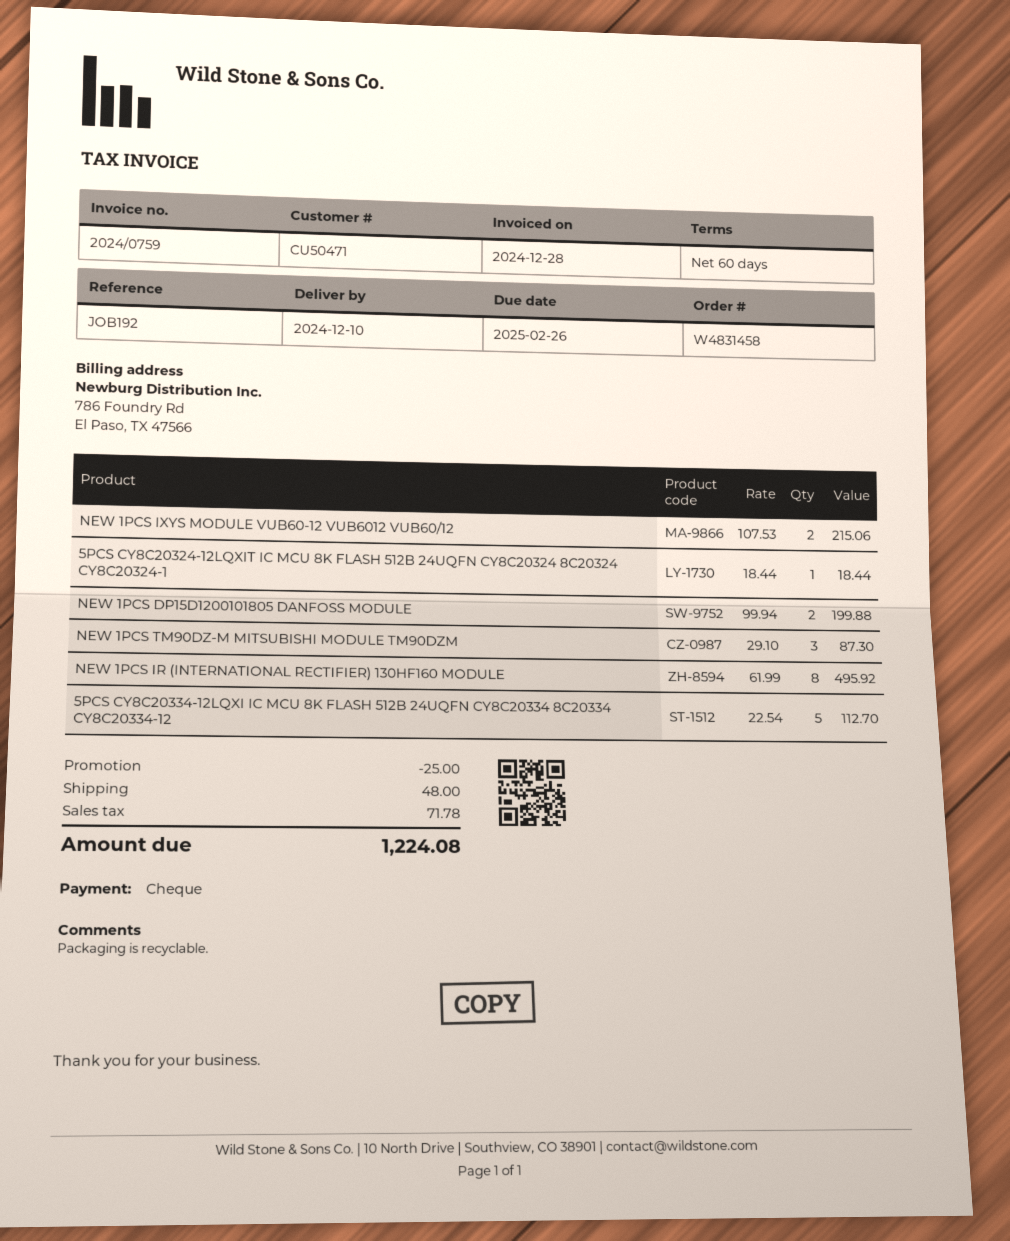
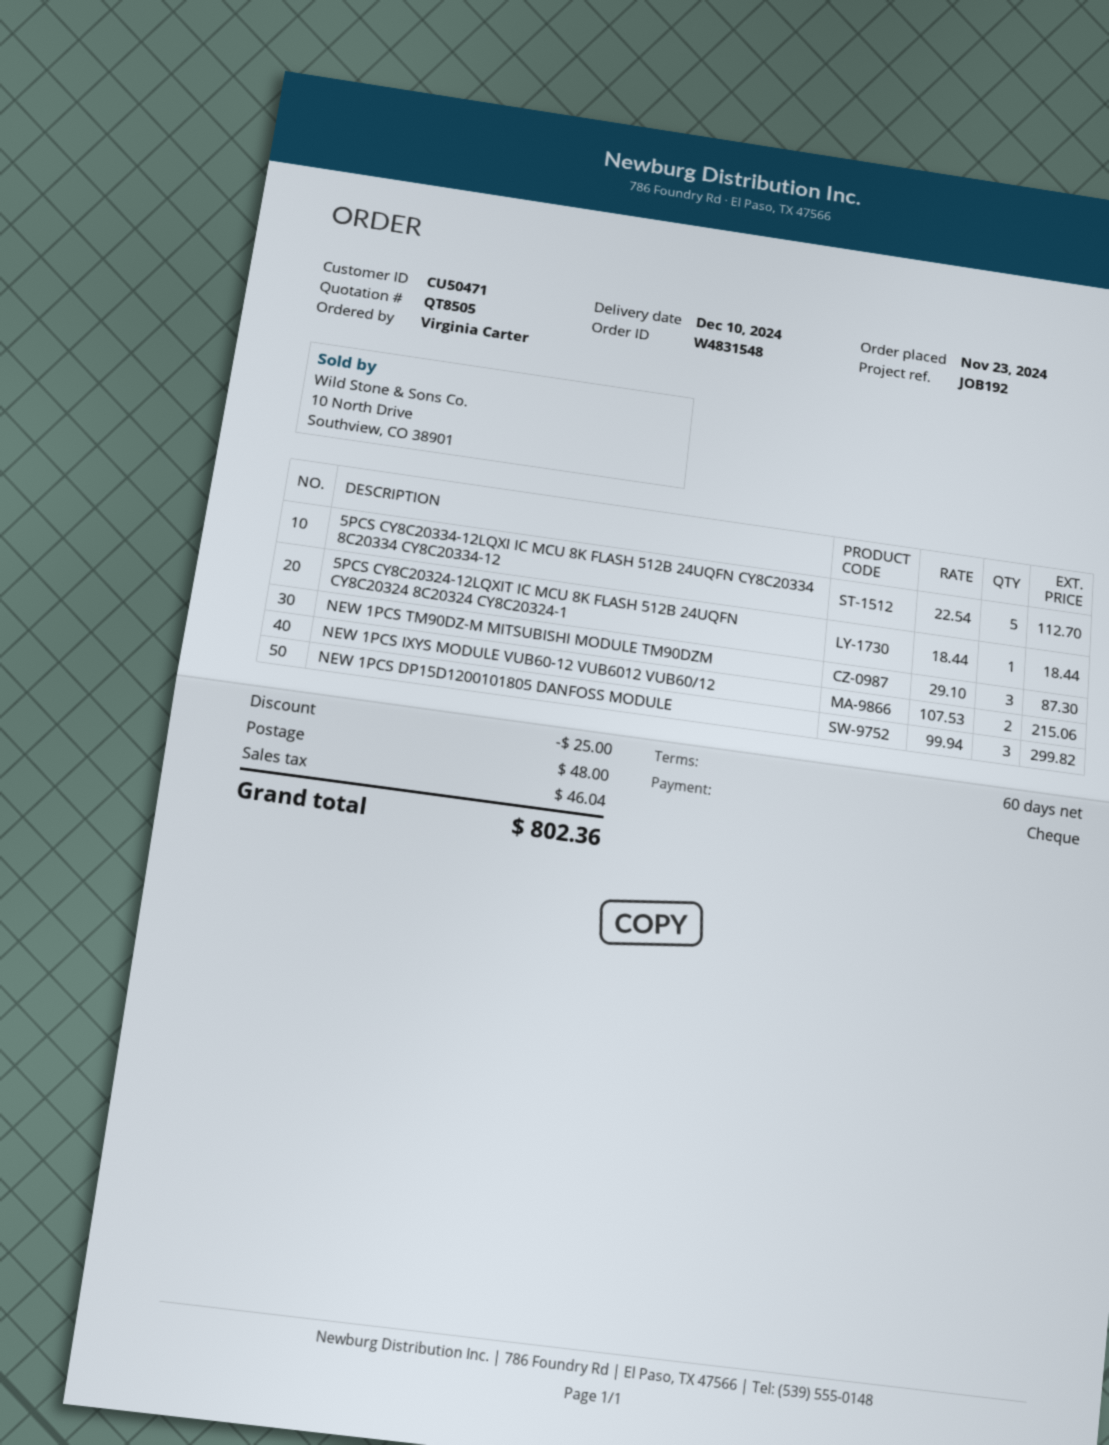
order number: W4831458 -> W4831548
NEW 1PCS DP15D1200101805 DANFOSS MODULE: 2 x 99.94 = 199.88 -> 3 x 99.94 = 299.82
NEW 1PCS IR (INTERNATIONAL RECTIFIER) 130HF160 MODULE: 8 x 61.99 = 495.92 -> none
tax: 71.78 -> 46.04
total: 1224.08 -> 802.36

